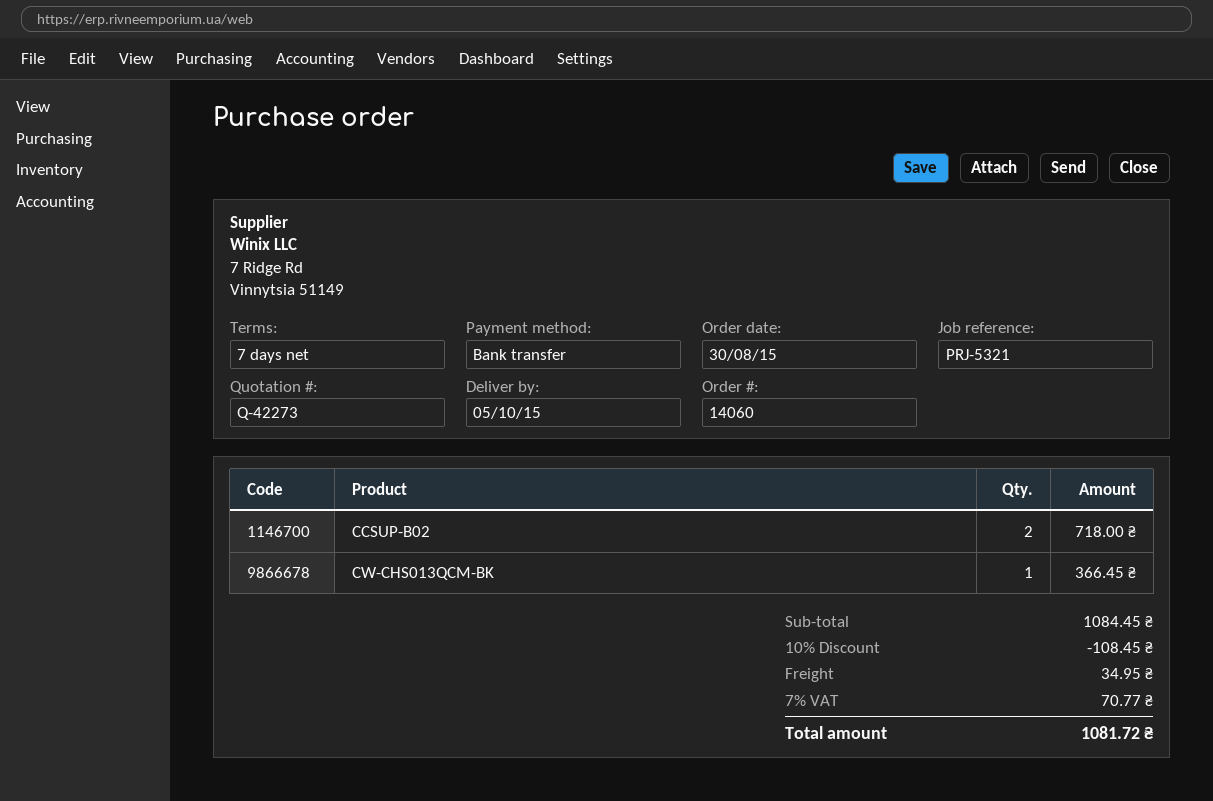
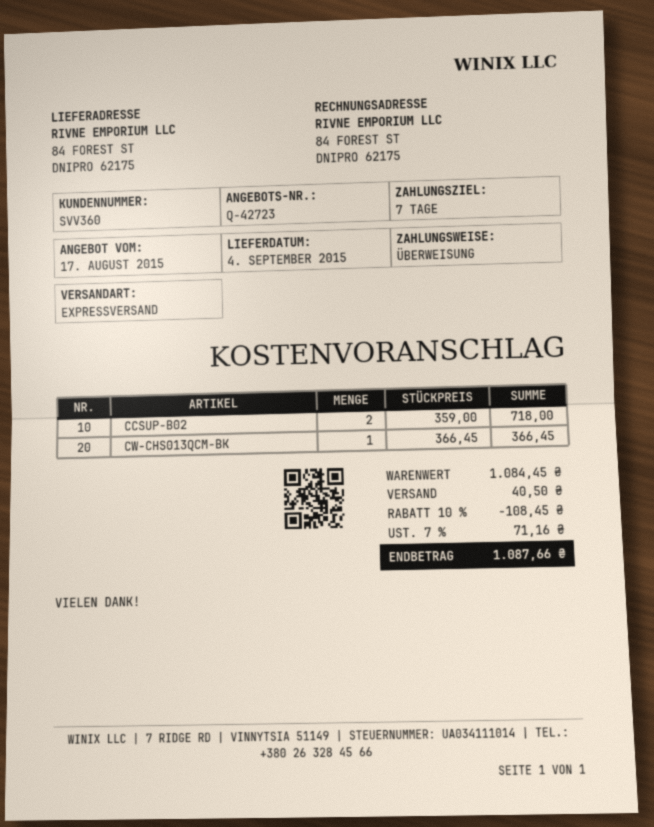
quote number: Q-42273 -> Q-42723
delivery date: 2015-10-05 -> 2015-09-04
shipping: 34.95 -> 40.50
tax: 7% = 70.77 -> 7% = 71.16
total: 1081.72 -> 1087.66

